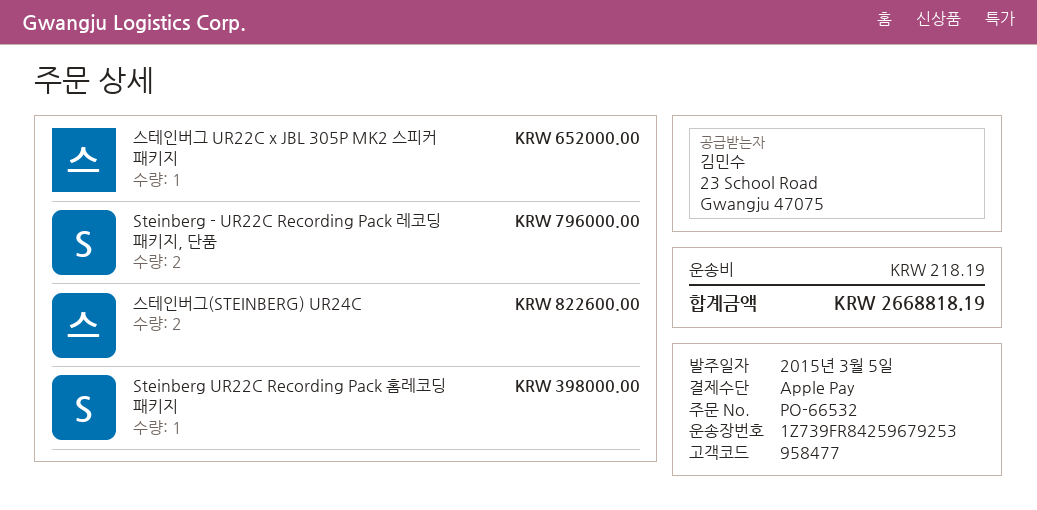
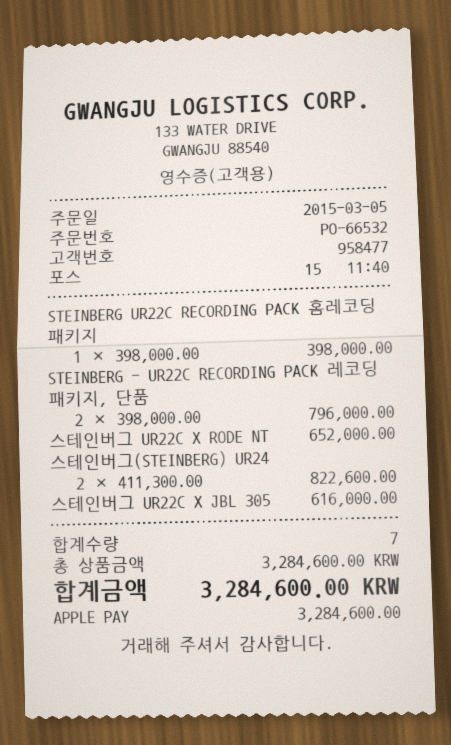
스테인버그 UR22C x JBL 305P MK2 스피커 패키지: 1 for 652000.00 -> 1 for 616000.00
스테인버그 UR22C X RODE NT: none -> 1 for 652000.00
shipping: 218.19 -> none
total: 2668818.19 -> 3284600.00

